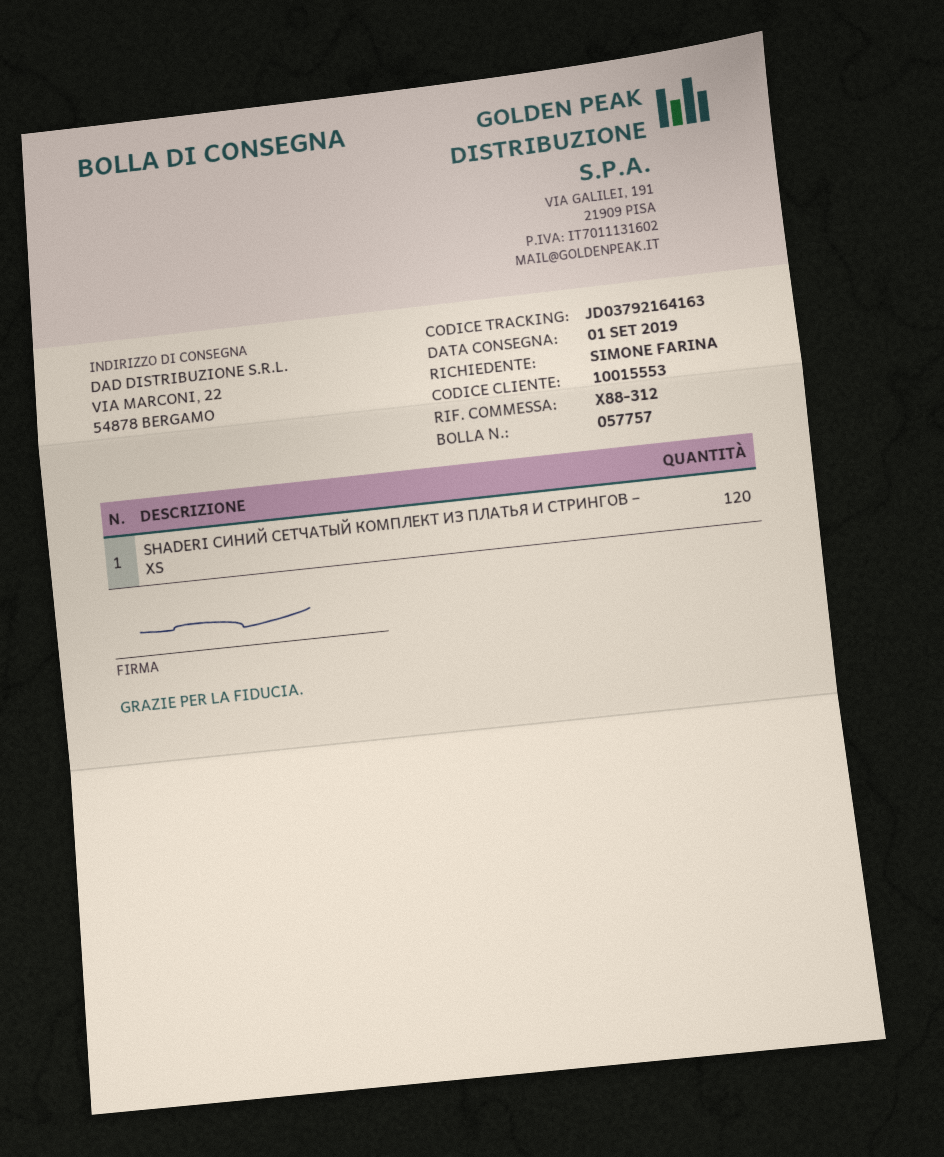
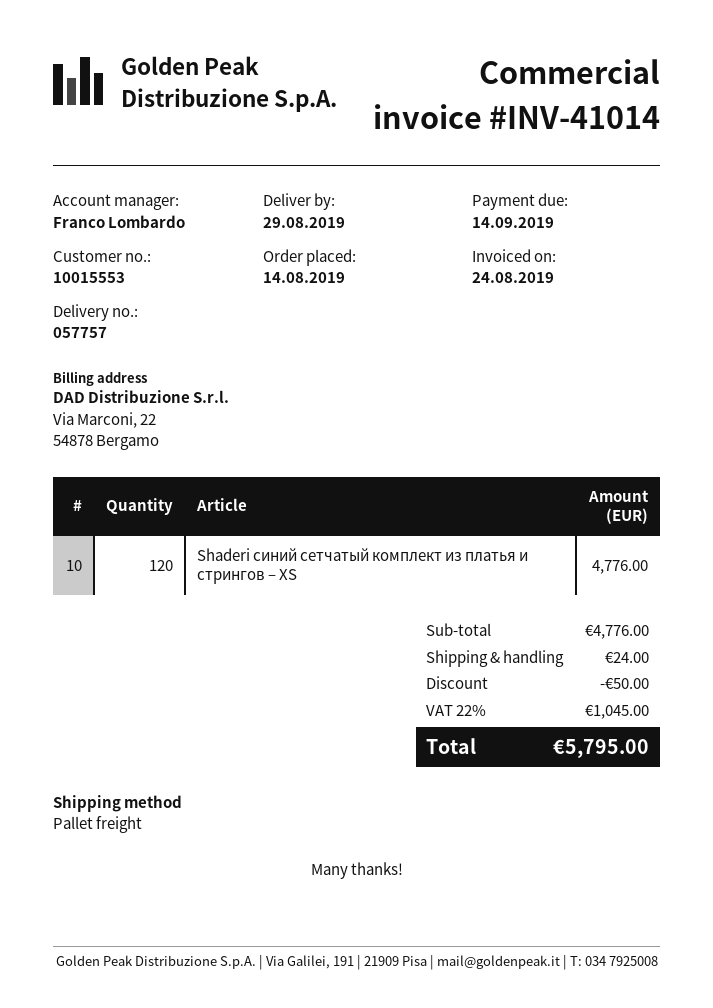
delivery date: 2019-09-01 -> 2019-08-29

